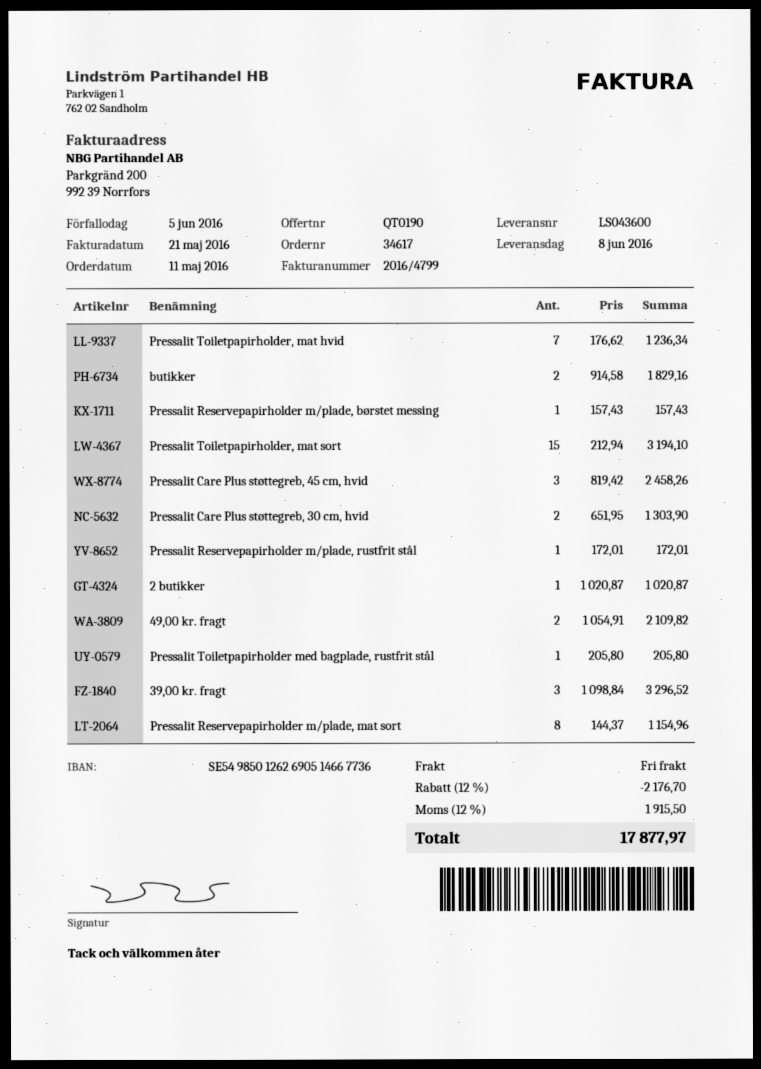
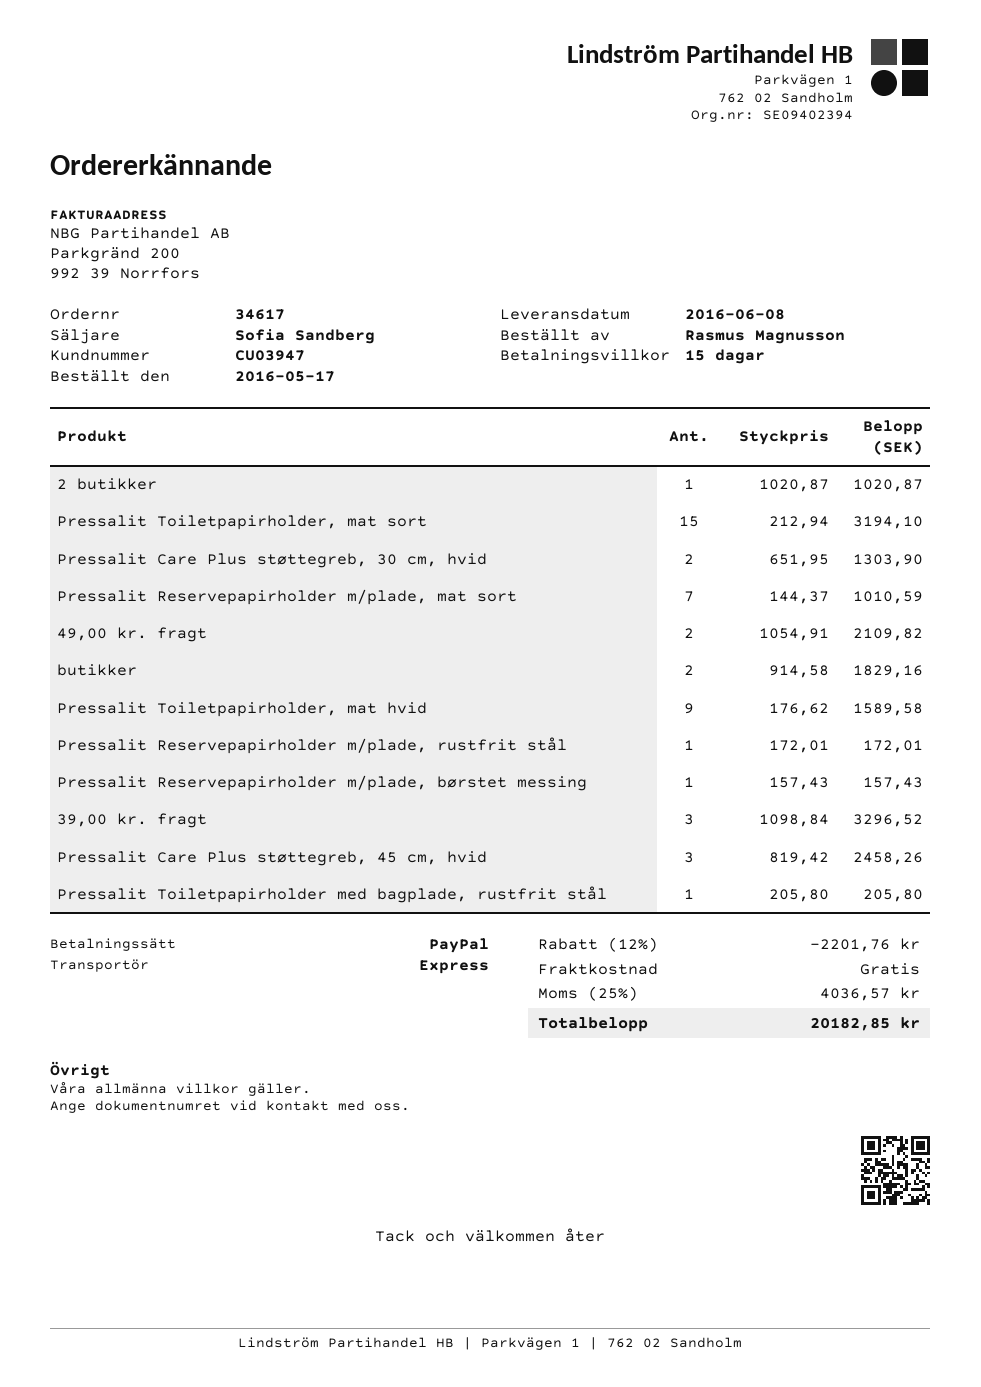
order date: 2016-05-11 -> 2016-05-17
Pressalit Toiletpapirholder, mat hvid: 7 x 176.62 = 1236.34 -> 9 x 176.62 = 1589.58
Pressalit Reservepapirholder m/plade, mat sort: 8 x 144.37 = 1154.96 -> 7 x 144.37 = 1010.59
discount: 12% = 2176.70 -> 12% = 2201.76
tax: 12% = 1915.50 -> 25% = 4036.57
total: 17877.97 -> 20182.85

